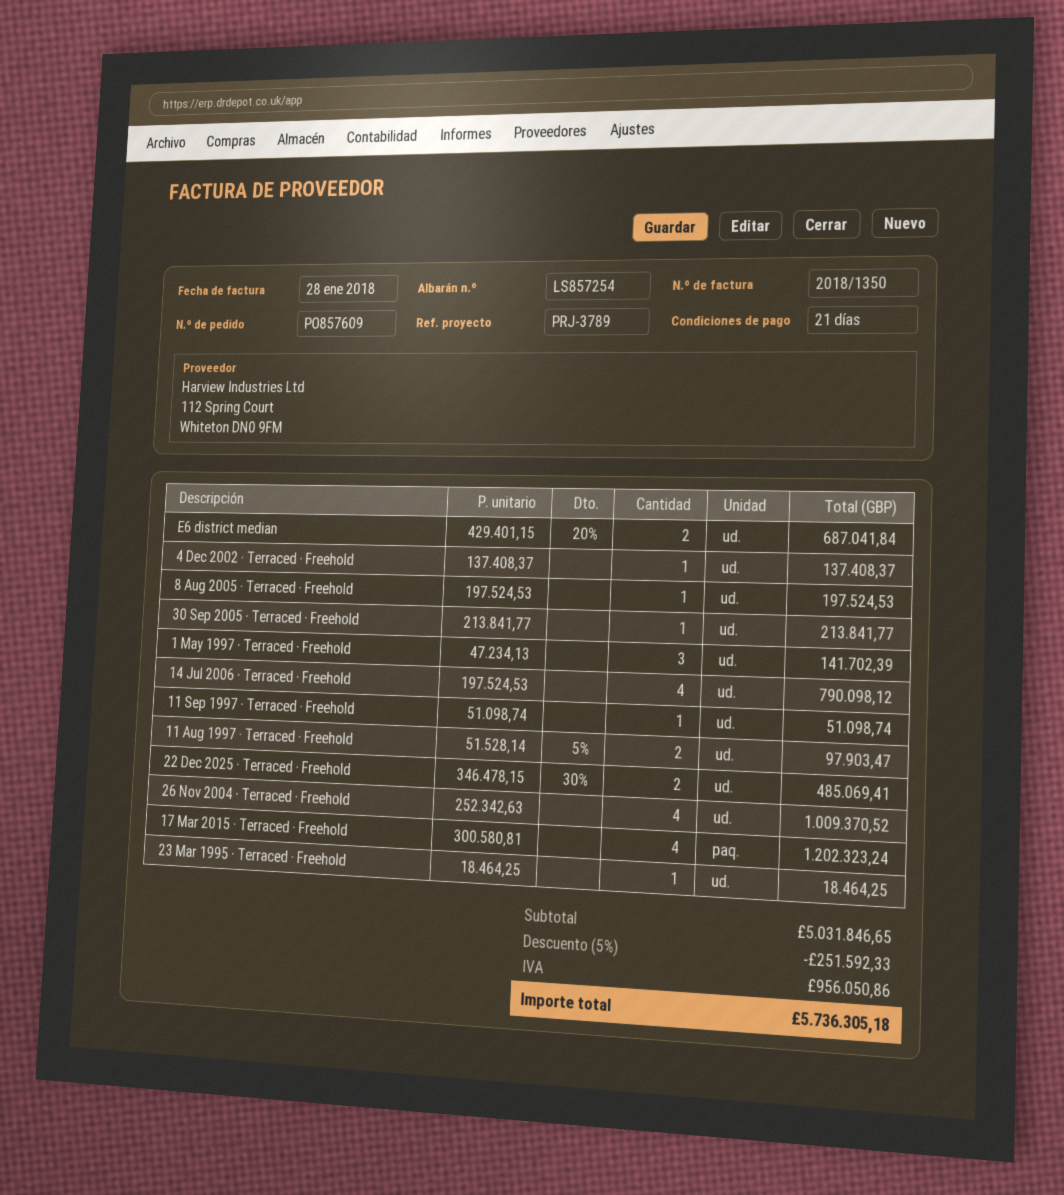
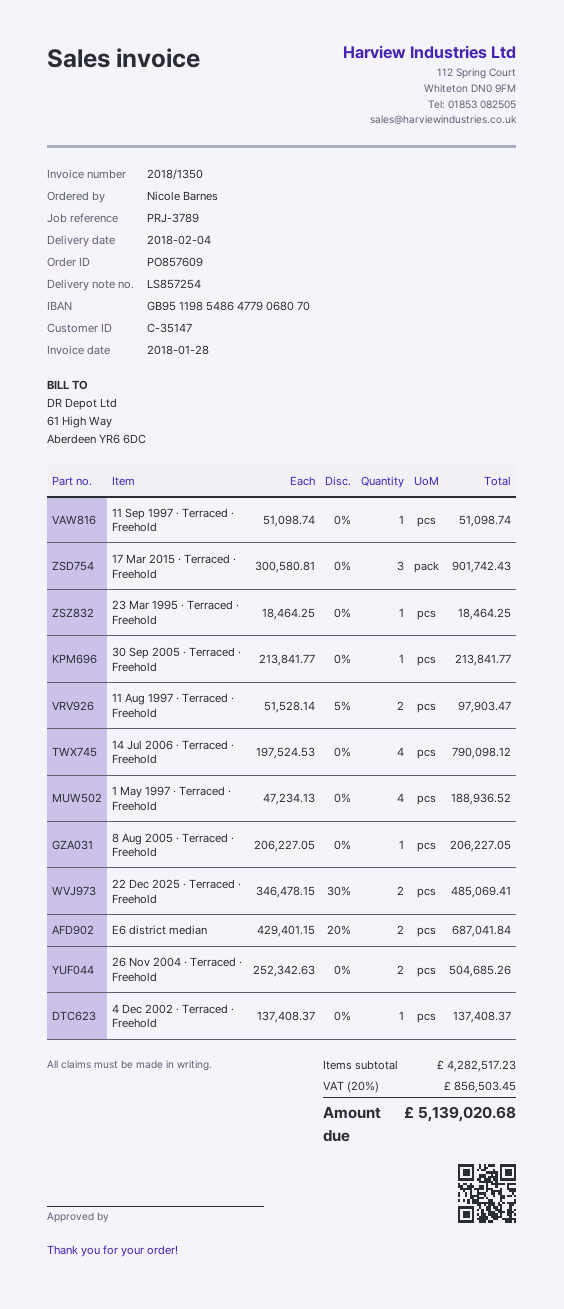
8 Aug 2005 · Terraced · Freehold: 1 x 197524.53 = 197524.53 -> 1 x 206227.05 = 206227.05
1 May 1997 · Terraced · Freehold: 3 x 47234.13 = 141702.39 -> 4 x 47234.13 = 188936.52
26 Nov 2004 · Terraced · Freehold: 4 x 252342.63 = 1009370.52 -> 2 x 252342.63 = 504685.26
17 Mar 2015 · Terraced · Freehold: 4 x 300580.81 = 1202323.24 -> 3 x 300580.81 = 901742.43
subtotal: 5031846.65 -> 4282517.23
discount: 5% = 251592.33 -> none
tax: 956050.86 -> 856503.45
total: 5736305.18 -> 5139020.68

